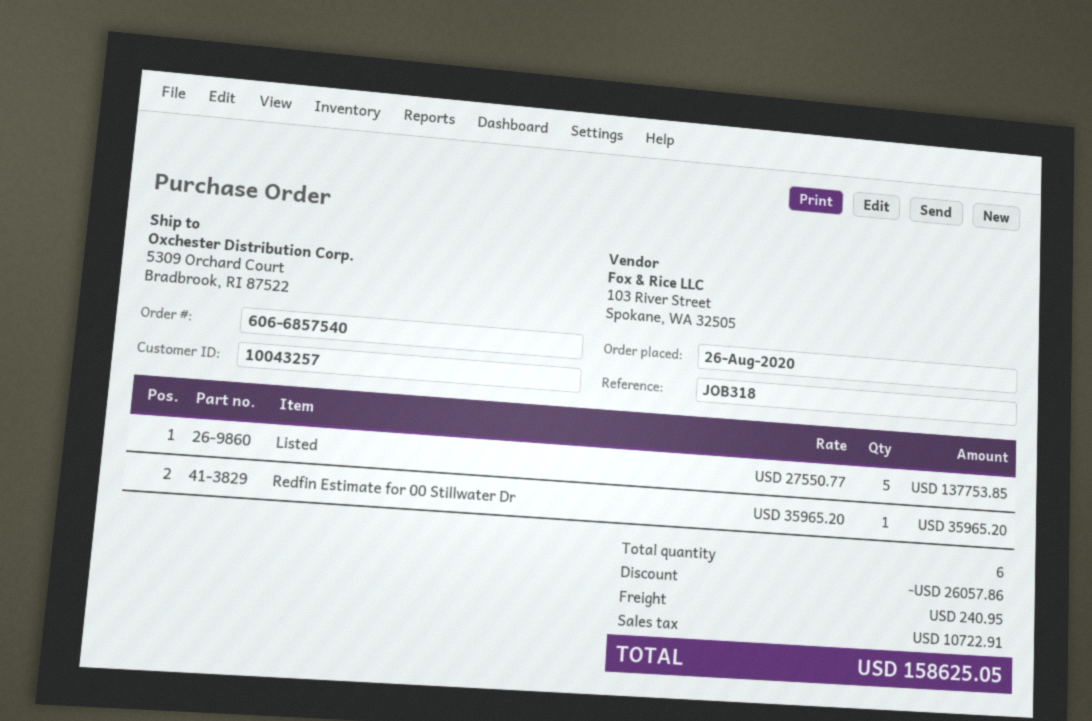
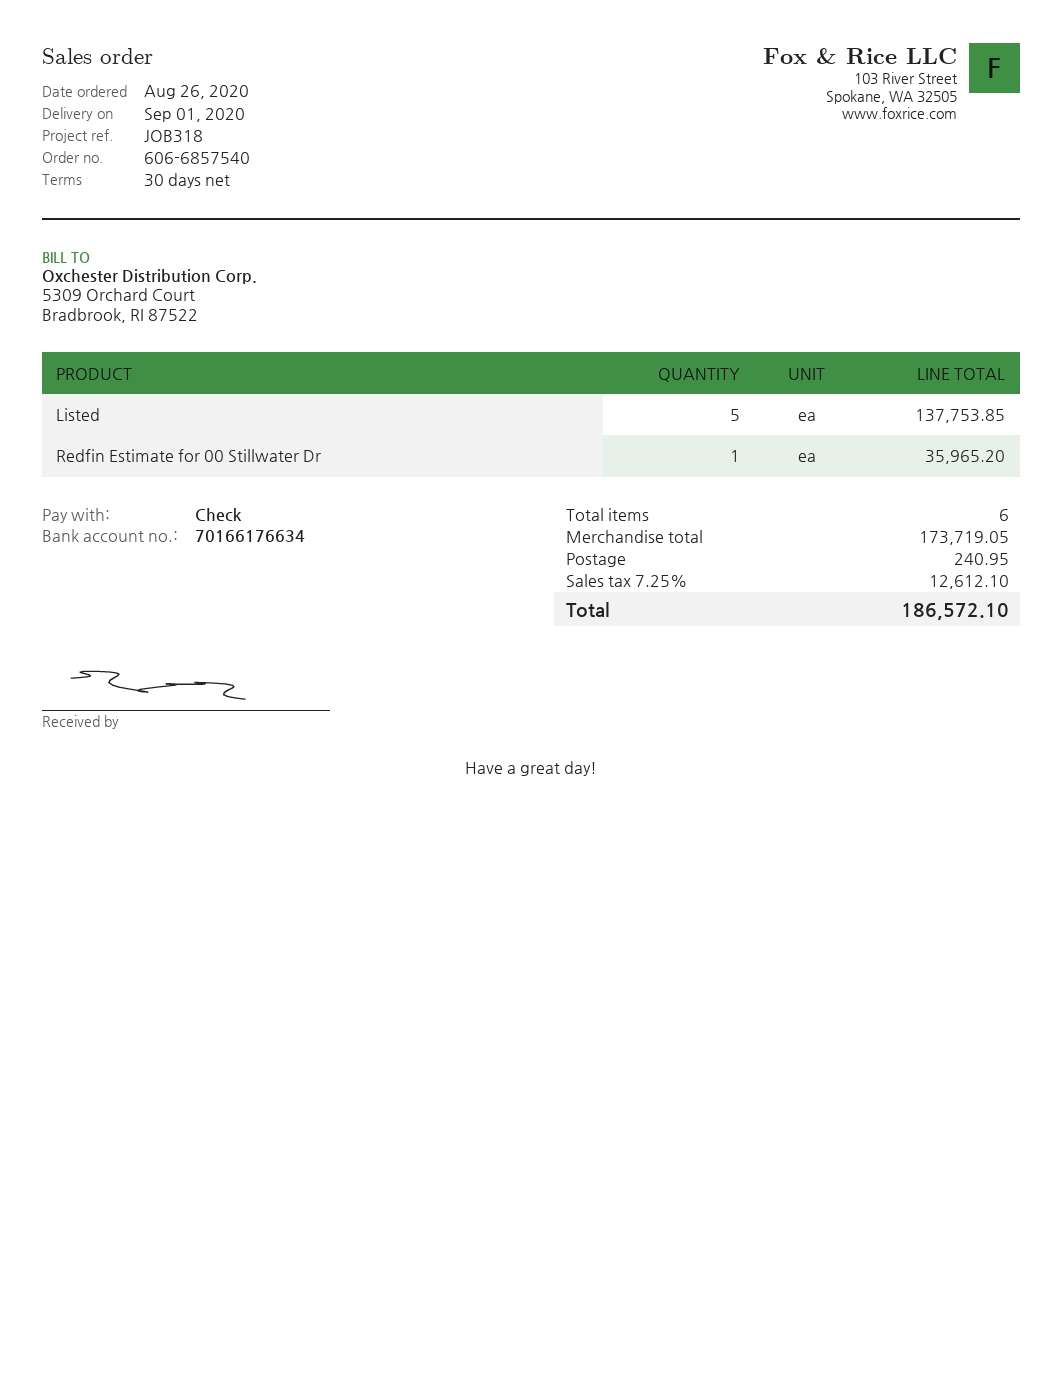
discount: 26057.86 -> none
tax: 10722.91 -> 12612.10
total: 158625.05 -> 186572.10

